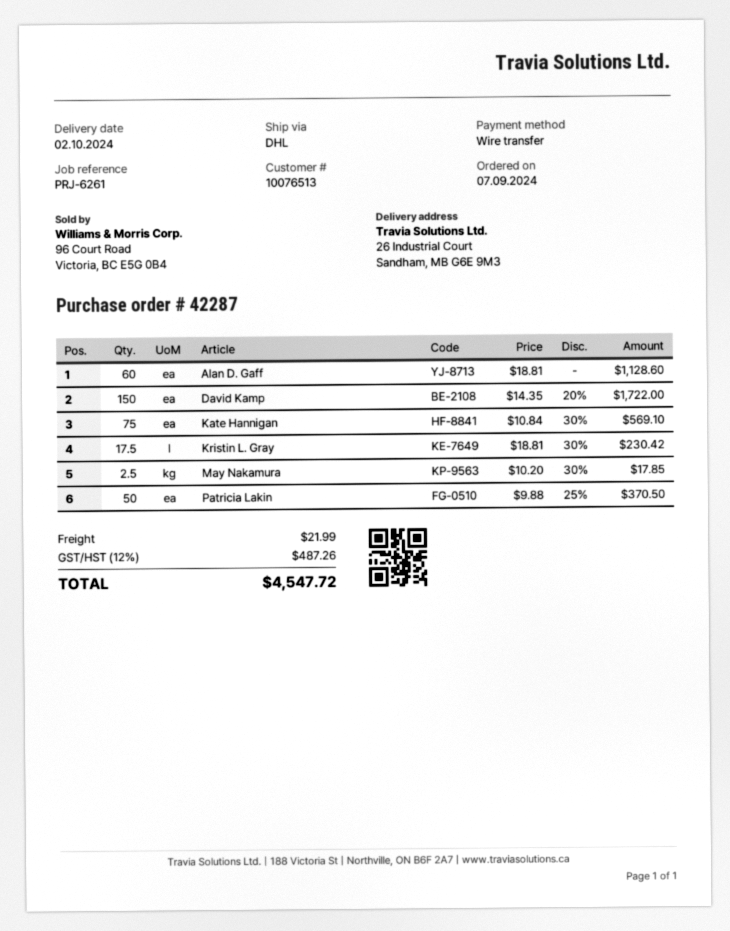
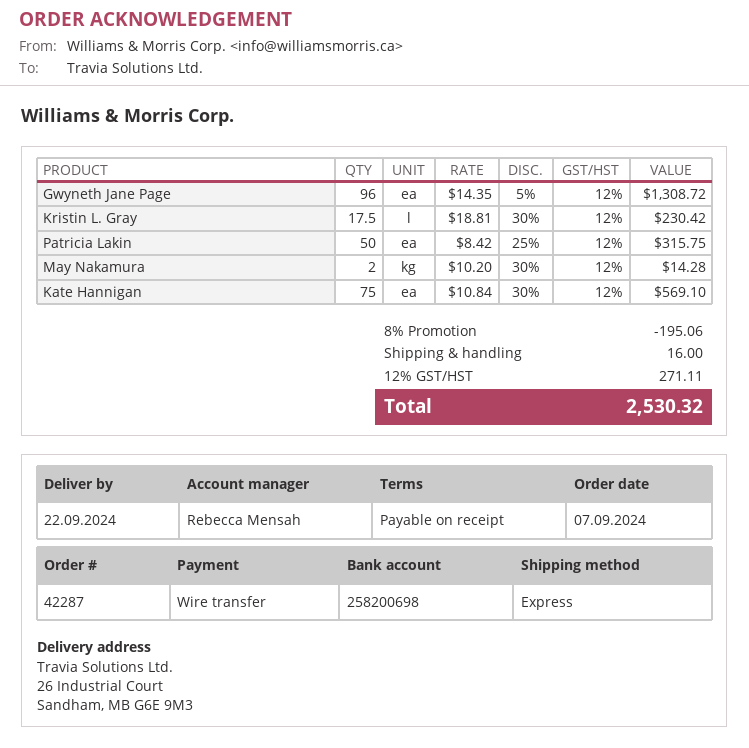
delivery date: 2024-10-02 -> 2024-09-22
shipping method: DHL -> express
Alan D. Gaff: 60 x 18.81 = 1128.60 -> none
David Kamp: 150 x 14.35 - 20% = 1722.00 -> none
May Nakamura: 2.5 x 10.20 - 30% = 17.85 -> 2 x 10.20 - 30% = 14.28
Patricia Lakin: 50 x 9.88 - 25% = 370.50 -> 50 x 8.42 - 25% = 315.75
Gwyneth Jane Page: none -> 96 x 14.35 - 5% = 1308.72
discount: none -> 8% = 195.06
shipping: 21.99 -> 16.00
tax: 12% = 487.26 -> 12% = 271.11
total: 4547.72 -> 2530.32

